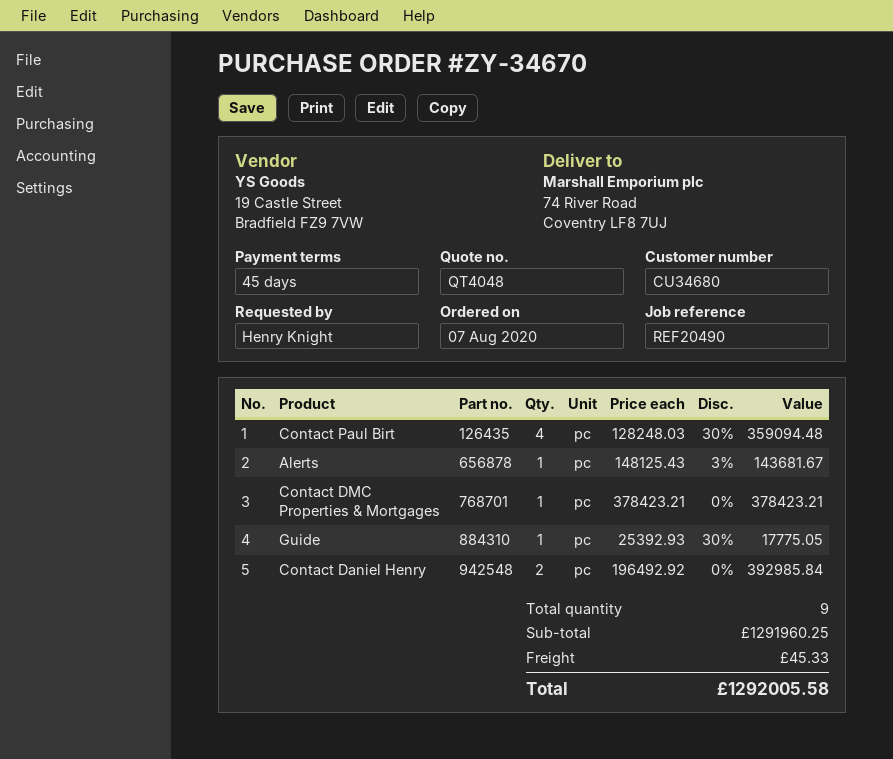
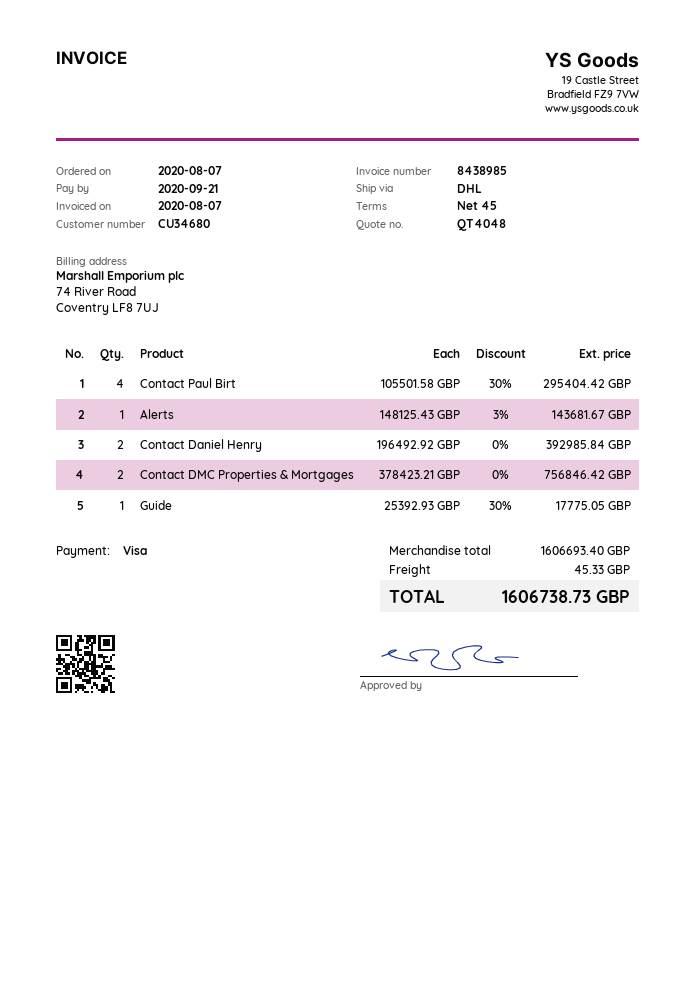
Contact Paul Birt: 4 x 128248.03 - 30% = 359094.48 -> 4 x 105501.58 - 30% = 295404.42
Contact DMC Properties & Mortgages: 1 x 378423.21 = 378423.21 -> 2 x 378423.21 = 756846.42
subtotal: 1291960.25 -> 1606693.40
total: 1292005.58 -> 1606738.73

